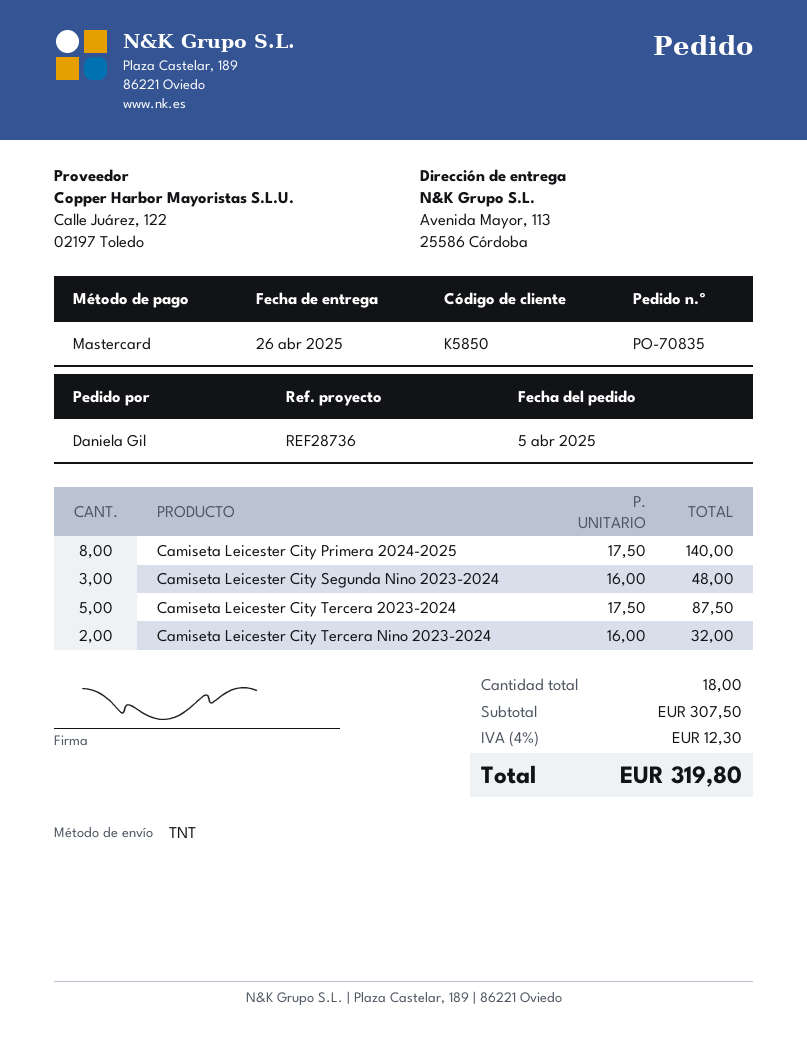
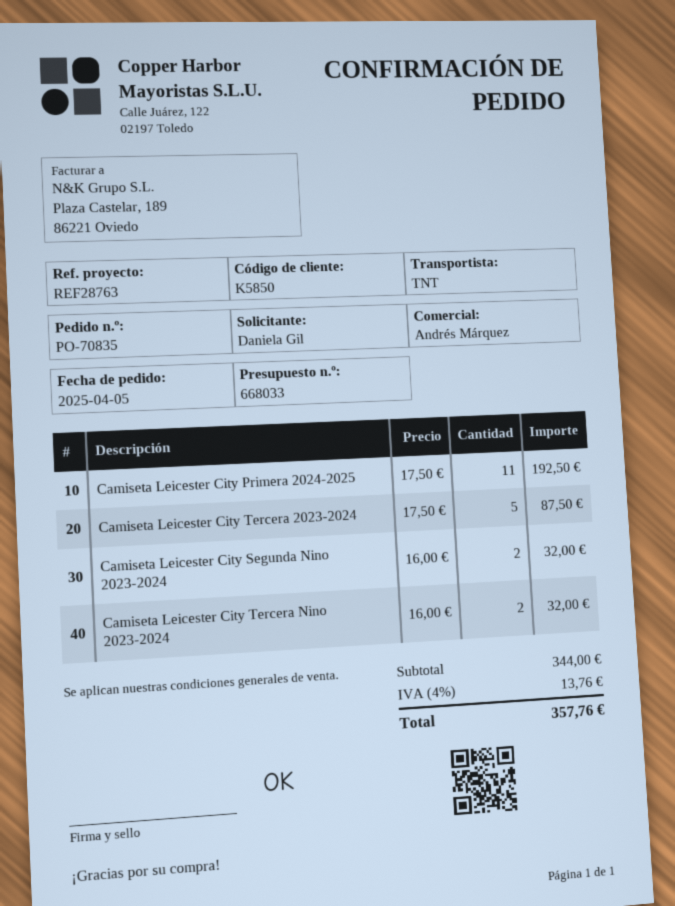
reference: REF28736 -> REF28763
Camiseta Leicester City Primera 2024-2025: 8 x 17.50 = 140.00 -> 11 x 17.50 = 192.50
Camiseta Leicester City Segunda Nino 2023-2024: 3 x 16.00 = 48.00 -> 2 x 16.00 = 32.00
subtotal: 307.50 -> 344.00
tax: 4% = 12.30 -> 4% = 13.76
total: 319.80 -> 357.76

